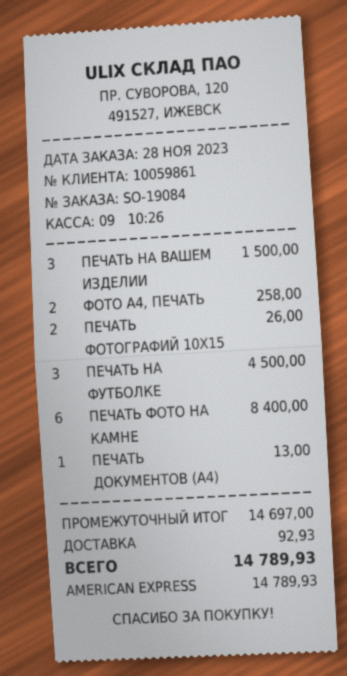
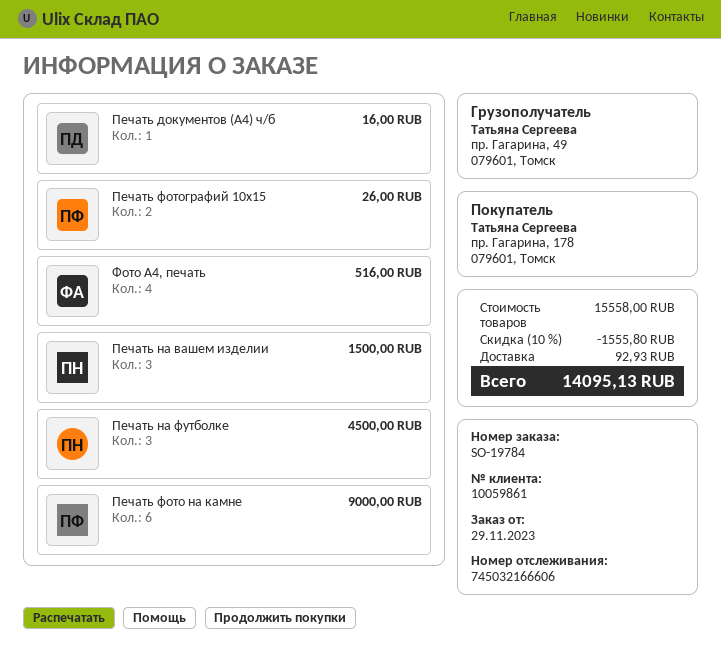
order number: SO-19084 -> SO-19784
order date: 2023-11-28 -> 2023-11-29
ФОТО А4, ПЕЧАТЬ: 2 for 258.00 -> 4 for 516.00
ПЕЧАТЬ ФОТО НА КАМНЕ: 6 for 8400.00 -> 6 for 9000.00
ПЕЧАТЬ ДОКУМЕНТОВ (А4): 1 for 13.00 -> 1 for 16.00
subtotal: 14697.00 -> 15558.00
discount: none -> 10% = 1555.80
total: 14789.93 -> 14095.13

